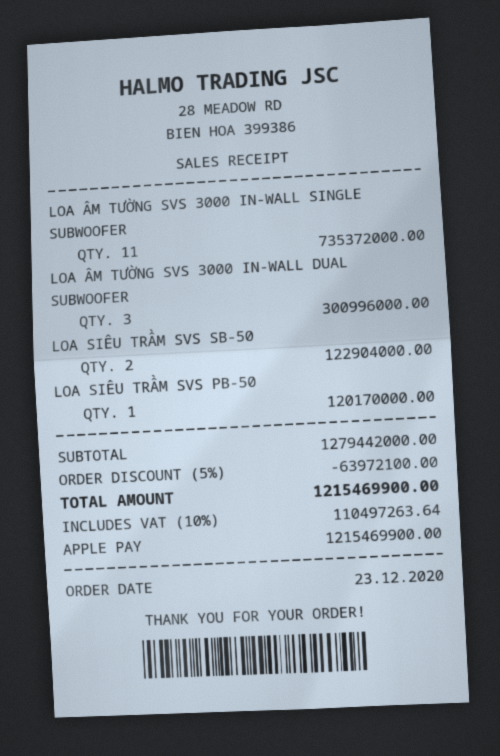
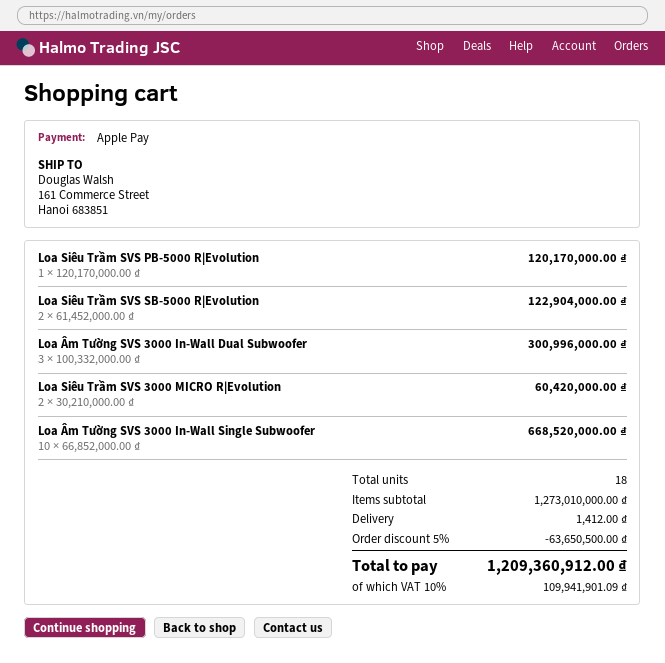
LOA ÂM TƯỜNG SVS 3000 IN-WALL SINGLE SUBWOOFER: 11 for 735372000.00 -> 10 for 668520000.00
Loa Siêu Trầm SVS 3000 MICRO R|Evolution: none -> 2 for 60420000.00
subtotal: 1279442000.00 -> 1273010000.00
discount: 5% = 63972100.00 -> 5% = 63650500.00
shipping: none -> 1412.00
tax: 10% = 110497263.64 -> 10% = 109941901.09
total: 1215469900.00 -> 1209360912.00

